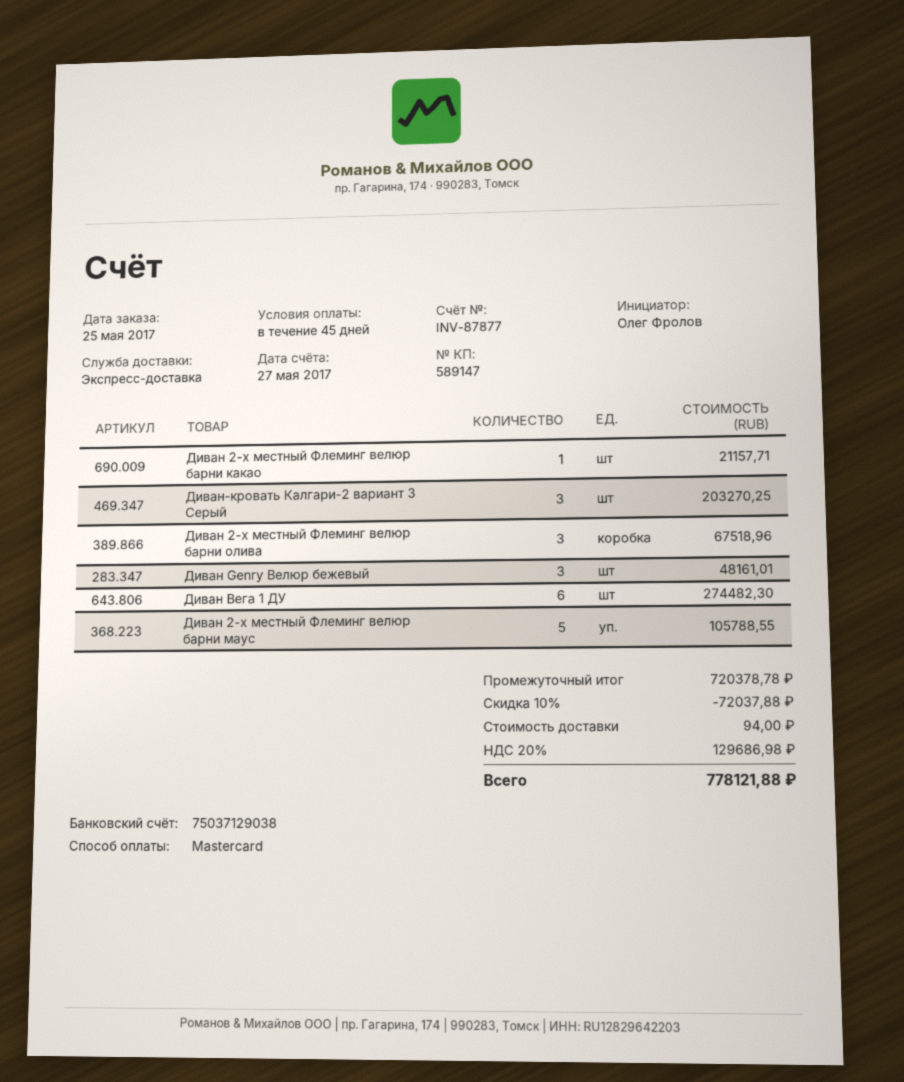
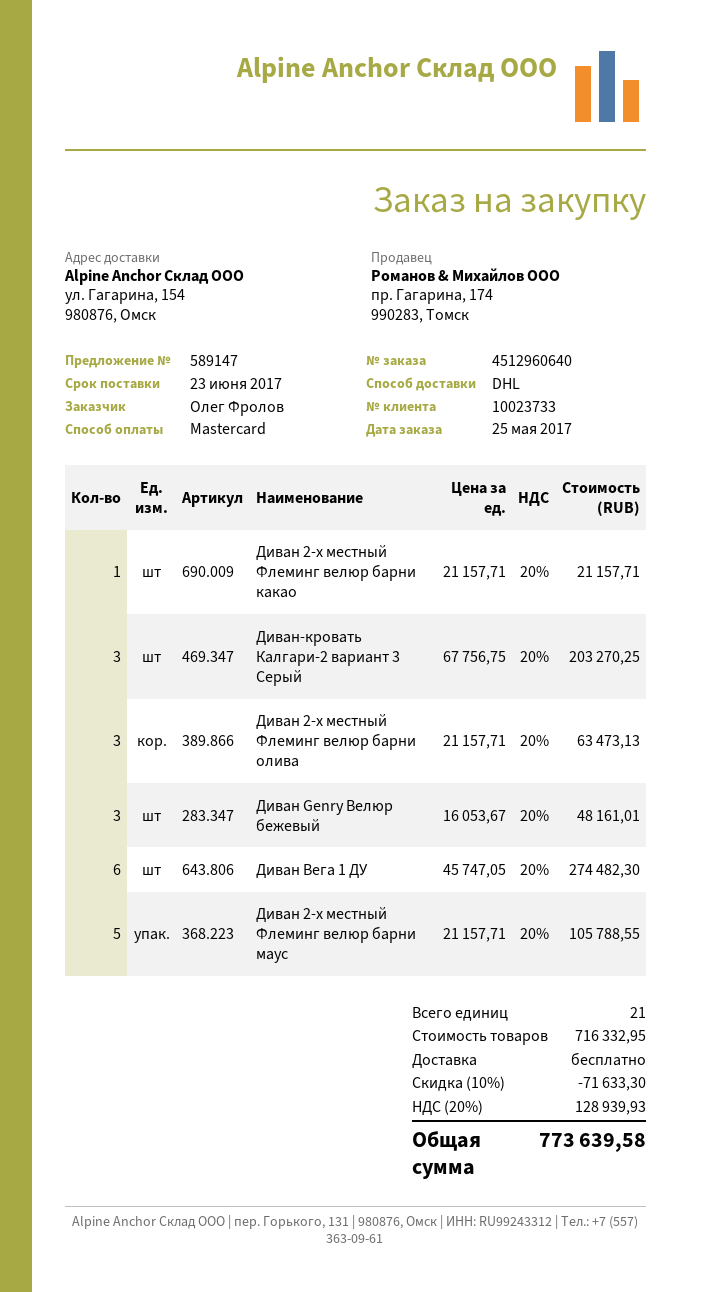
shipping method: express -> DHL
Диван 2-х местный Флеминг велюр барни олива: 3 for 67518.96 -> 3 for 63473.13
subtotal: 720378.78 -> 716332.95
discount: 10% = 72037.88 -> 10% = 71633.30
shipping: 94.00 -> 0.00
tax: 20% = 129686.98 -> 20% = 128939.93
total: 778121.88 -> 773639.58

